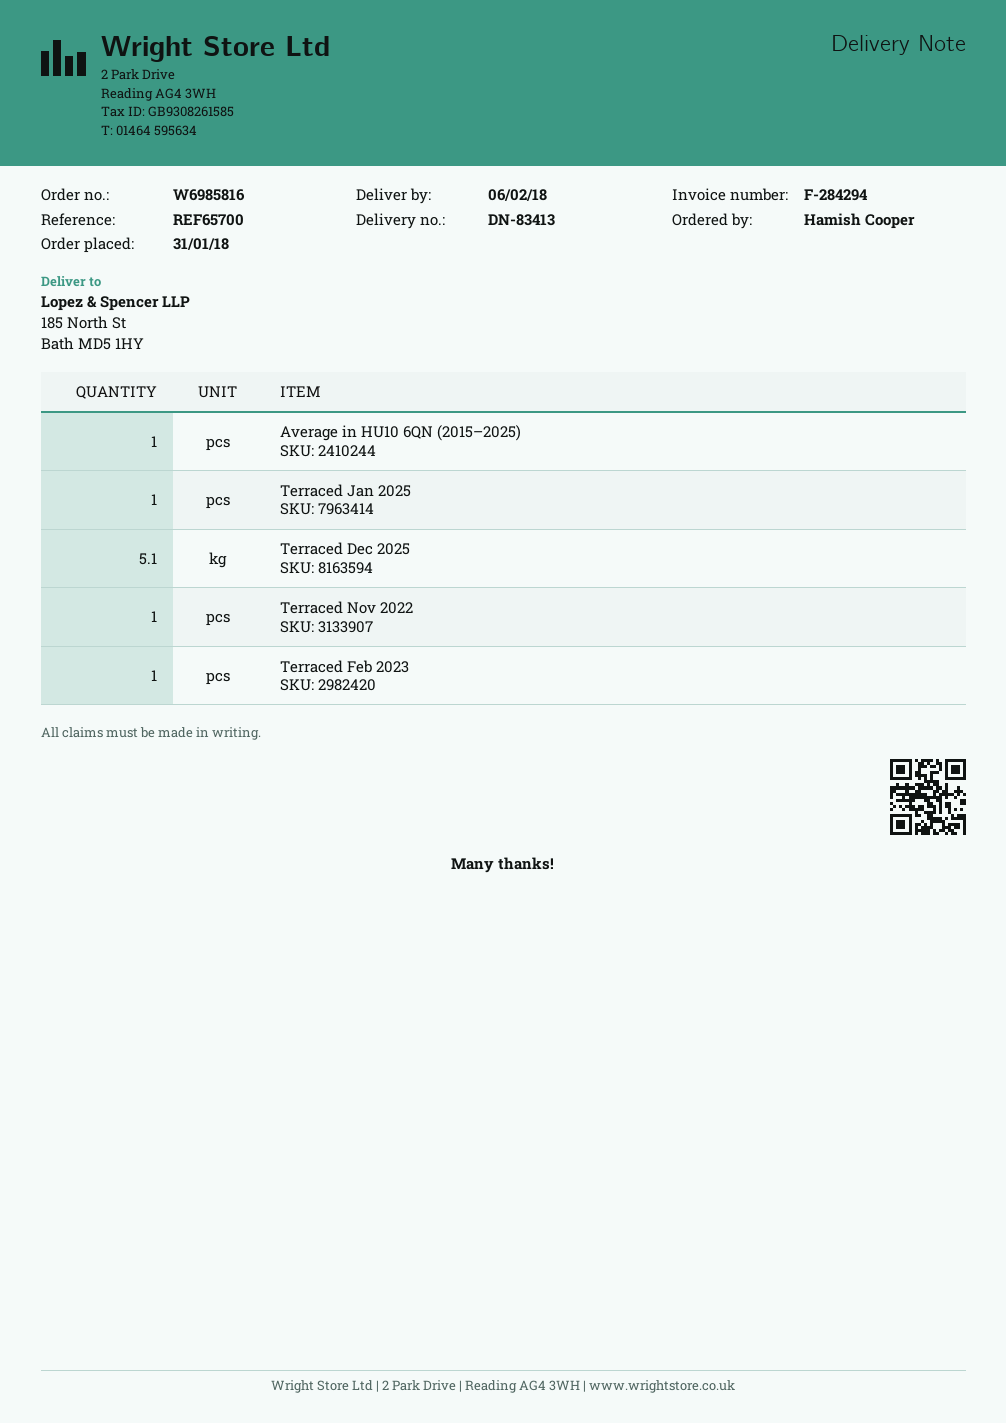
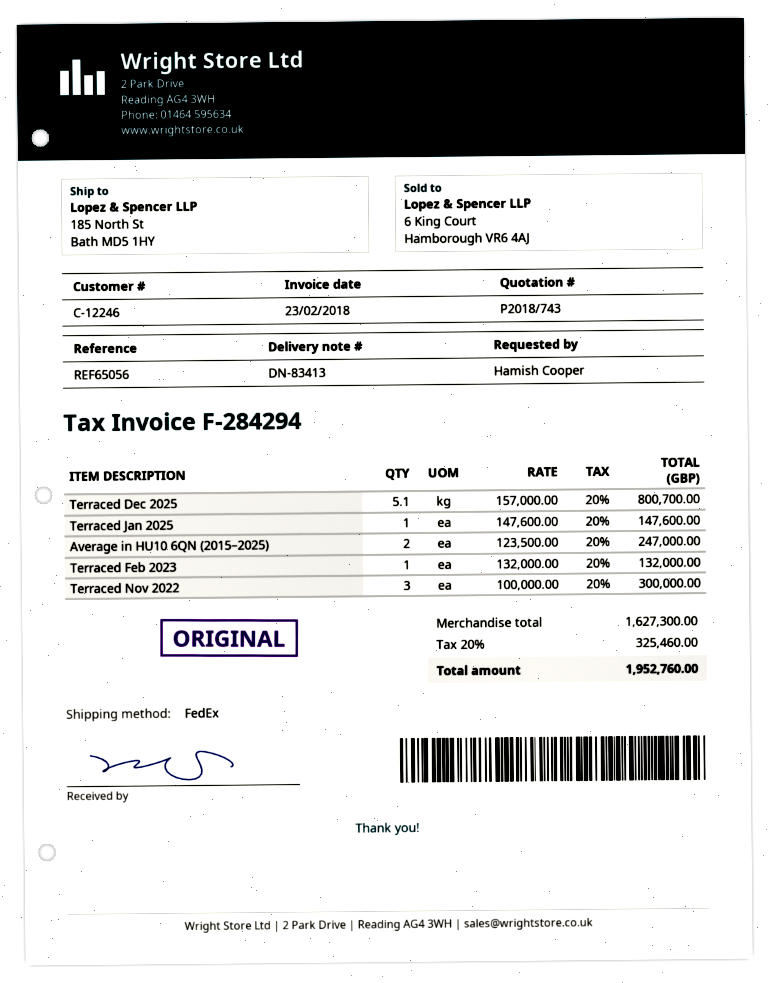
reference: REF65700 -> REF65056
Average in HU10 6QN (2015–2025): 1 -> 2
Terraced Nov 2022: 1 -> 3

